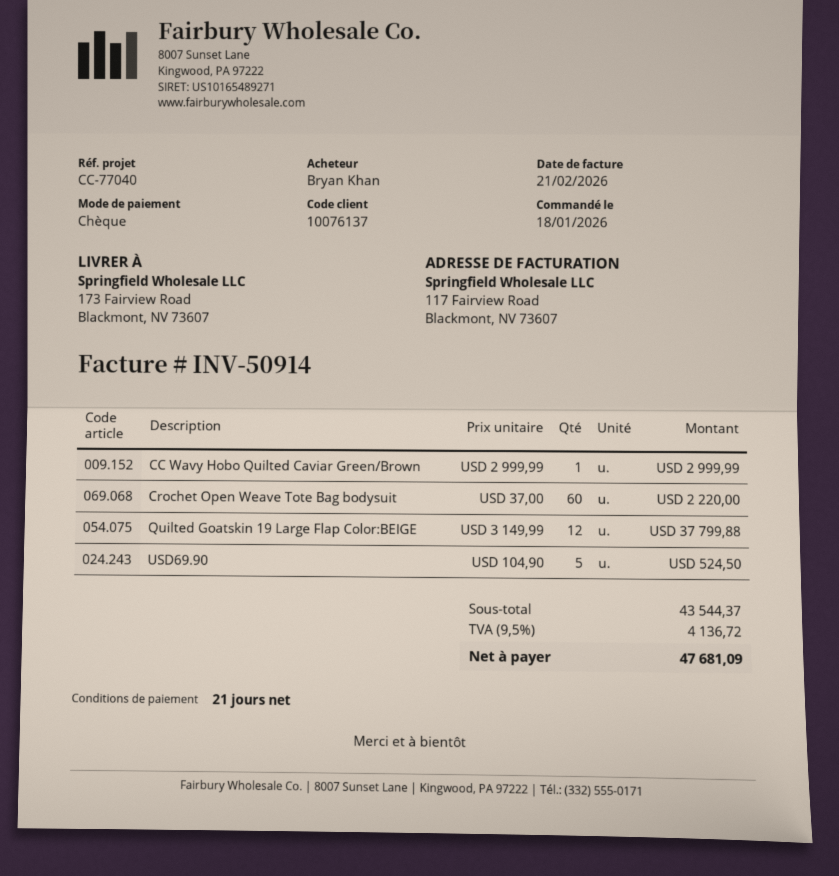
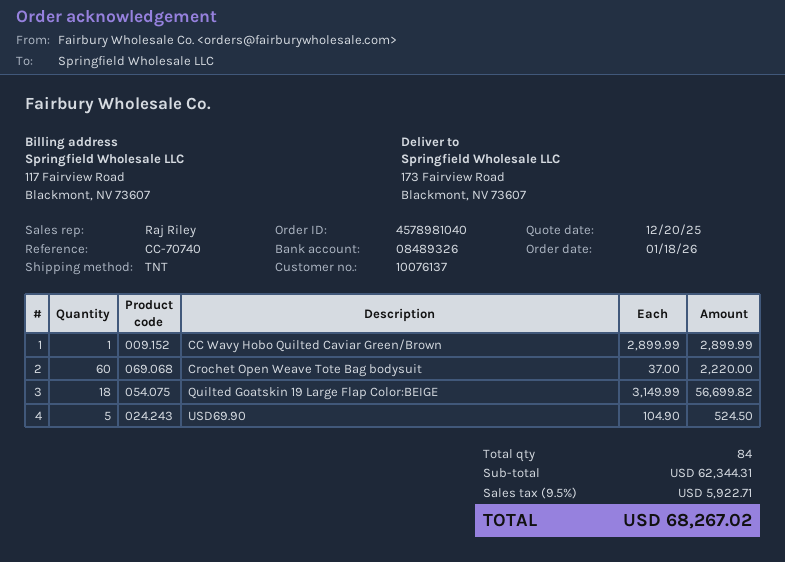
reference: CC-77040 -> CC-70740
CC Wavy Hobo Quilted Caviar Green/Brown: 1 x 2999.99 = 2999.99 -> 1 x 2899.99 = 2899.99
Quilted Goatskin 19 Large Flap Color:BEIGE: 12 x 3149.99 = 37799.88 -> 18 x 3149.99 = 56699.82
subtotal: 43544.37 -> 62344.31
tax: 9.5% = 4136.72 -> 9.5% = 5922.71
total: 47681.09 -> 68267.02

